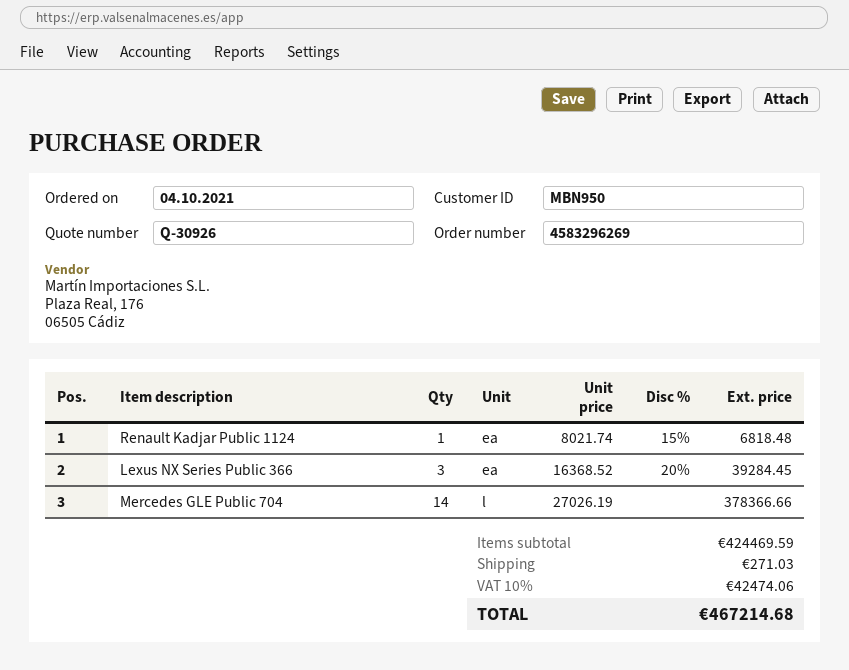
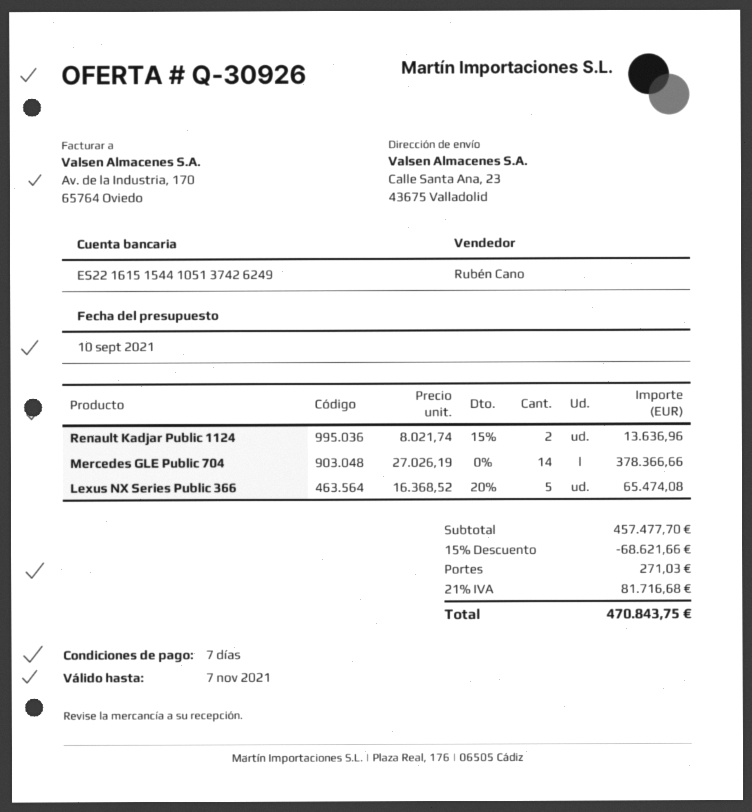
Renault Kadjar Public 1124: 1 x 8021.74 - 15% = 6818.48 -> 2 x 8021.74 - 15% = 13636.96
Lexus NX Series Public 366: 3 x 16368.52 - 20% = 39284.45 -> 5 x 16368.52 - 20% = 65474.08
subtotal: 424469.59 -> 457477.70
discount: none -> 15% = 68621.66
tax: 10% = 42474.06 -> 21% = 81716.68
total: 467214.68 -> 470843.75

